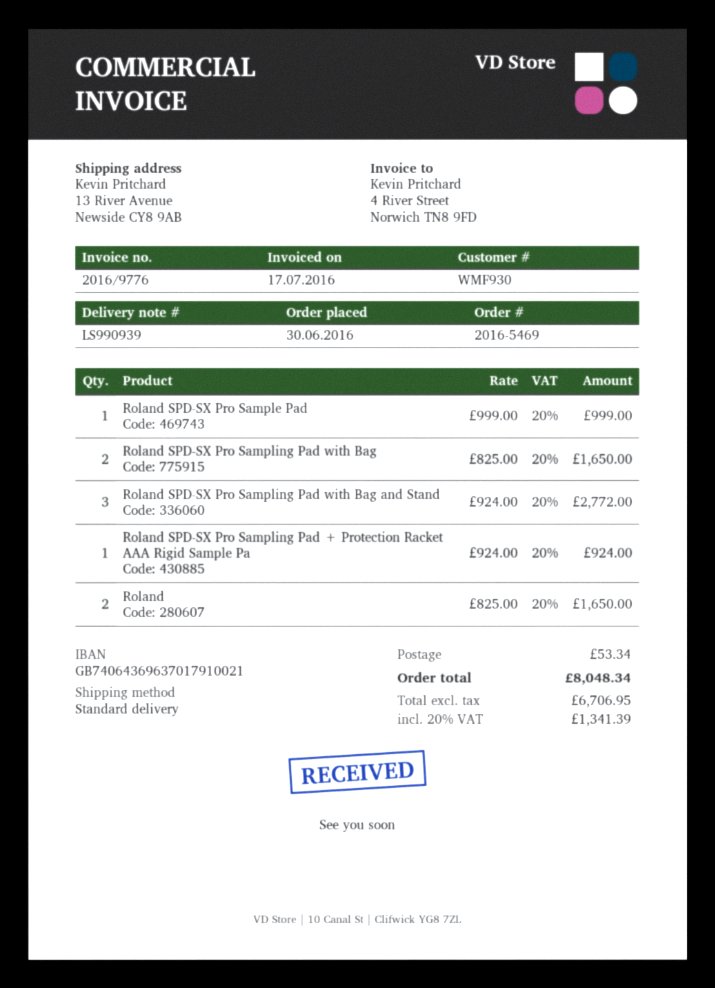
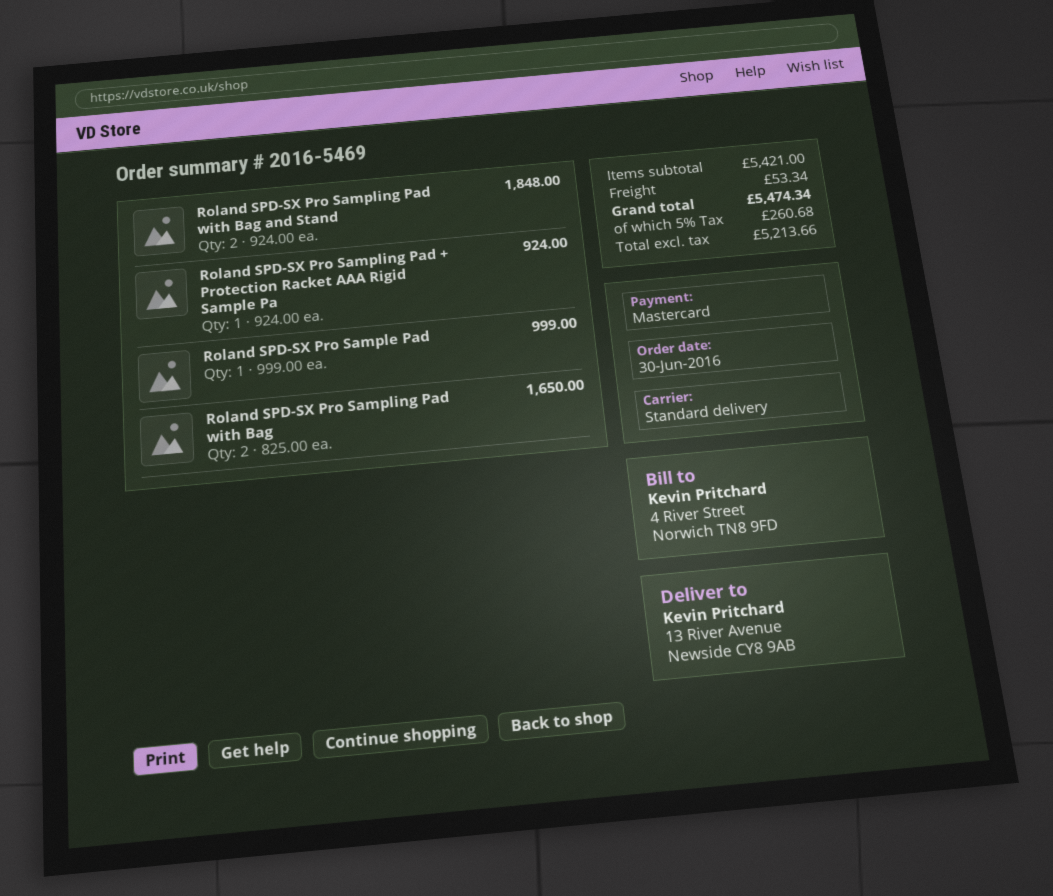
Roland SPD-SX Pro Sampling Pad with Bag and Stand: 3 x 924.00 = 2772.00 -> 2 x 924.00 = 1848.00
Roland: 2 x 825.00 = 1650.00 -> none
net: 6706.95 -> 5213.66
tax: 20% = 1341.39 -> 5% = 260.68
total: 8048.34 -> 5474.34

